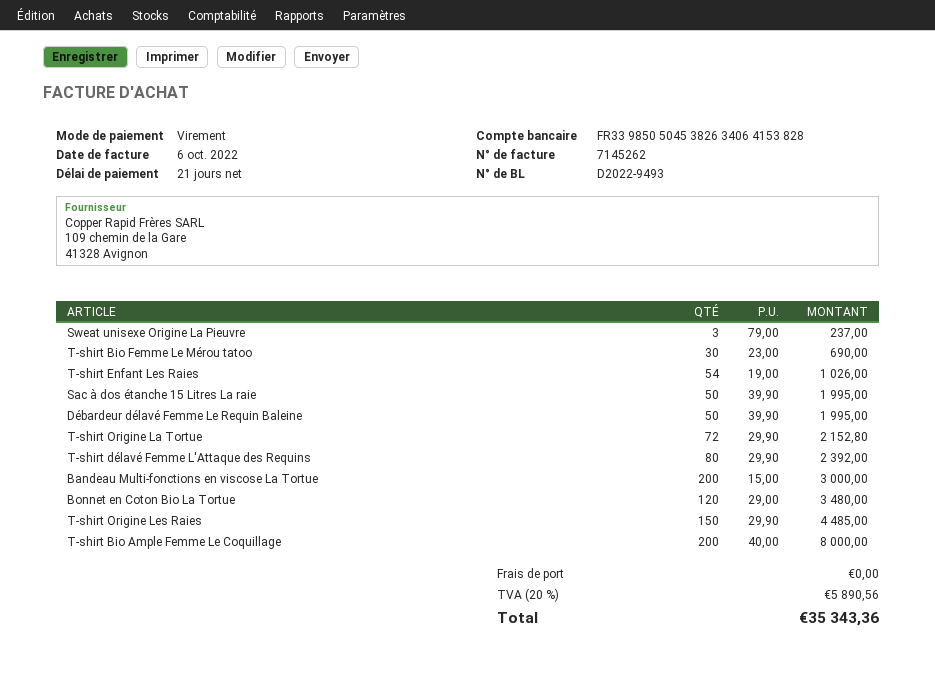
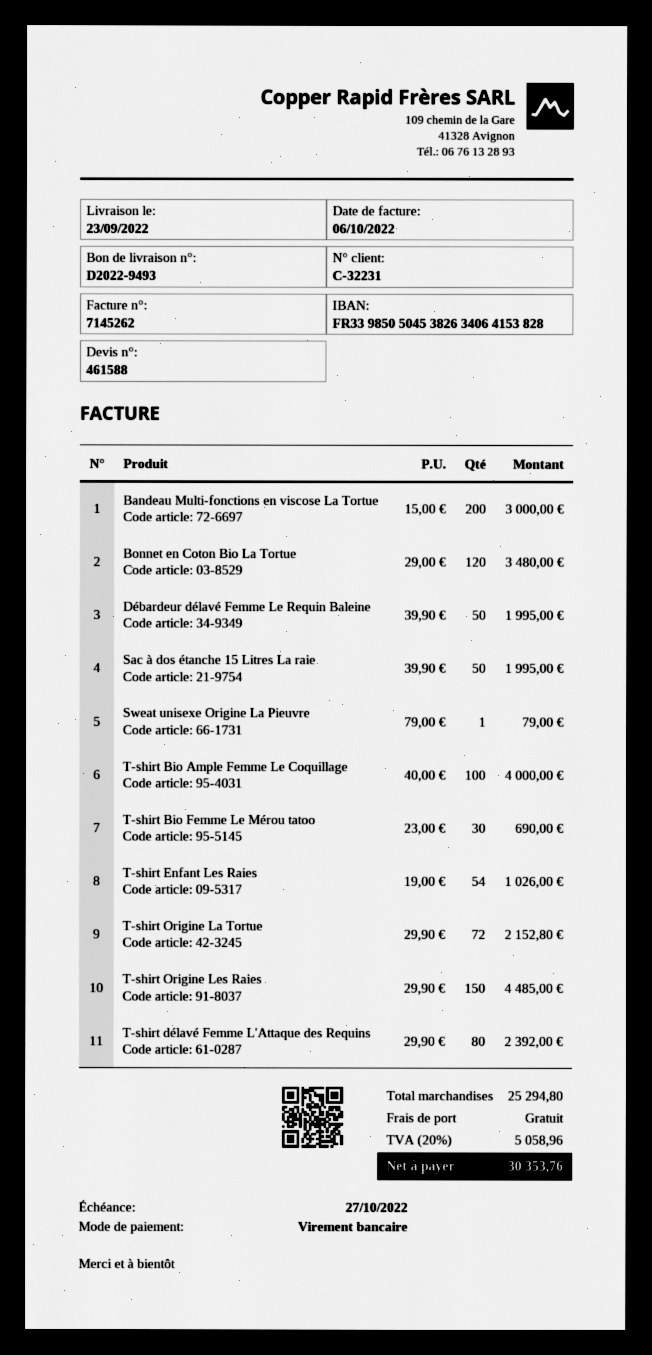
Sweat unisexe Origine La Pieuvre: 3 x 79.00 = 237.00 -> 1 x 79.00 = 79.00
T-shirt Bio Ample Femme Le Coquillage: 200 x 40.00 = 8000.00 -> 100 x 40.00 = 4000.00
tax: 20% = 5890.56 -> 20% = 5058.96
total: 35343.36 -> 30353.76

